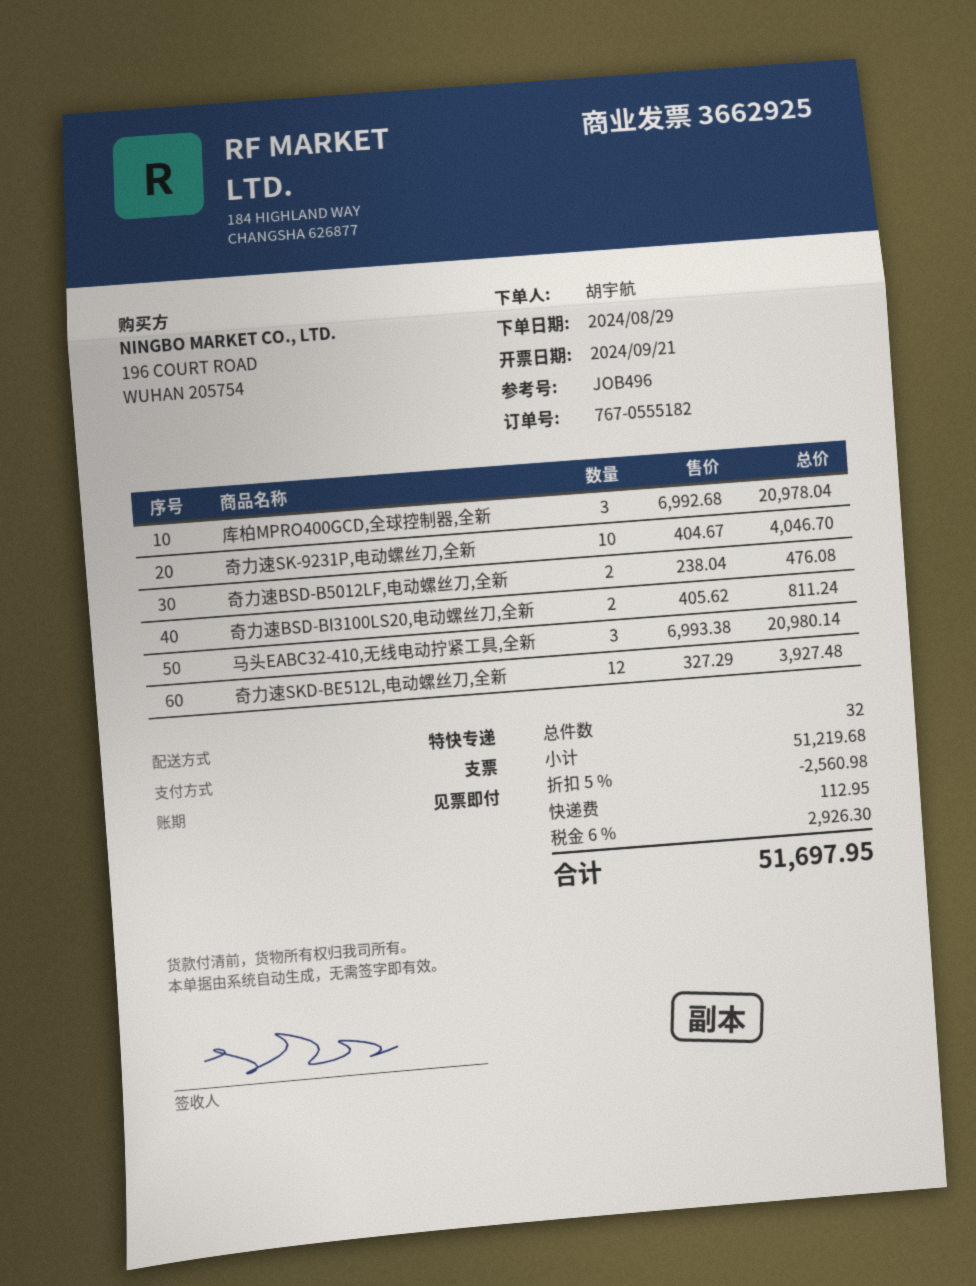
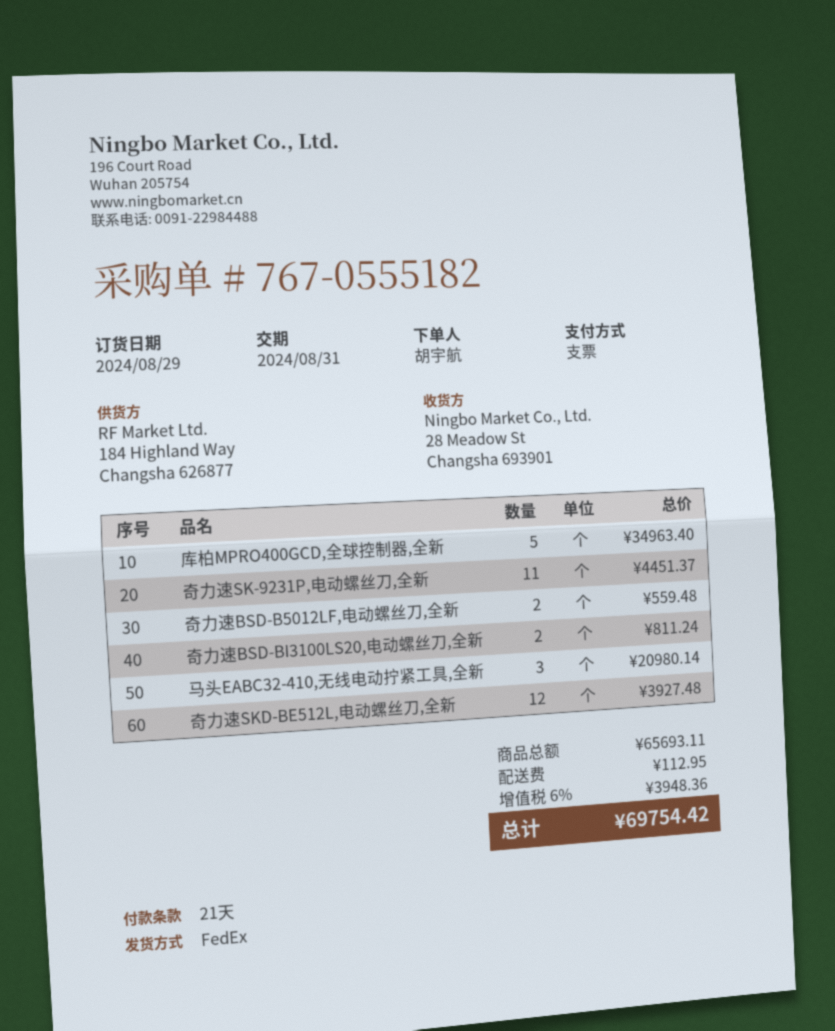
payment terms: on receipt -> 21 days
shipping method: express -> FedEx
库柏MPRO400GCD,全球控制器,全新: 3 for 20978.04 -> 5 for 34963.40
奇力速SK-9231P,电动螺丝刀,全新: 10 for 4046.70 -> 11 for 4451.37
奇力速BSD-B5012LF,电动螺丝刀,全新: 2 for 476.08 -> 2 for 559.48
subtotal: 51219.68 -> 65693.11
discount: 5% = 2560.98 -> none
tax: 6% = 2926.30 -> 6% = 3948.36
total: 51697.95 -> 69754.42

